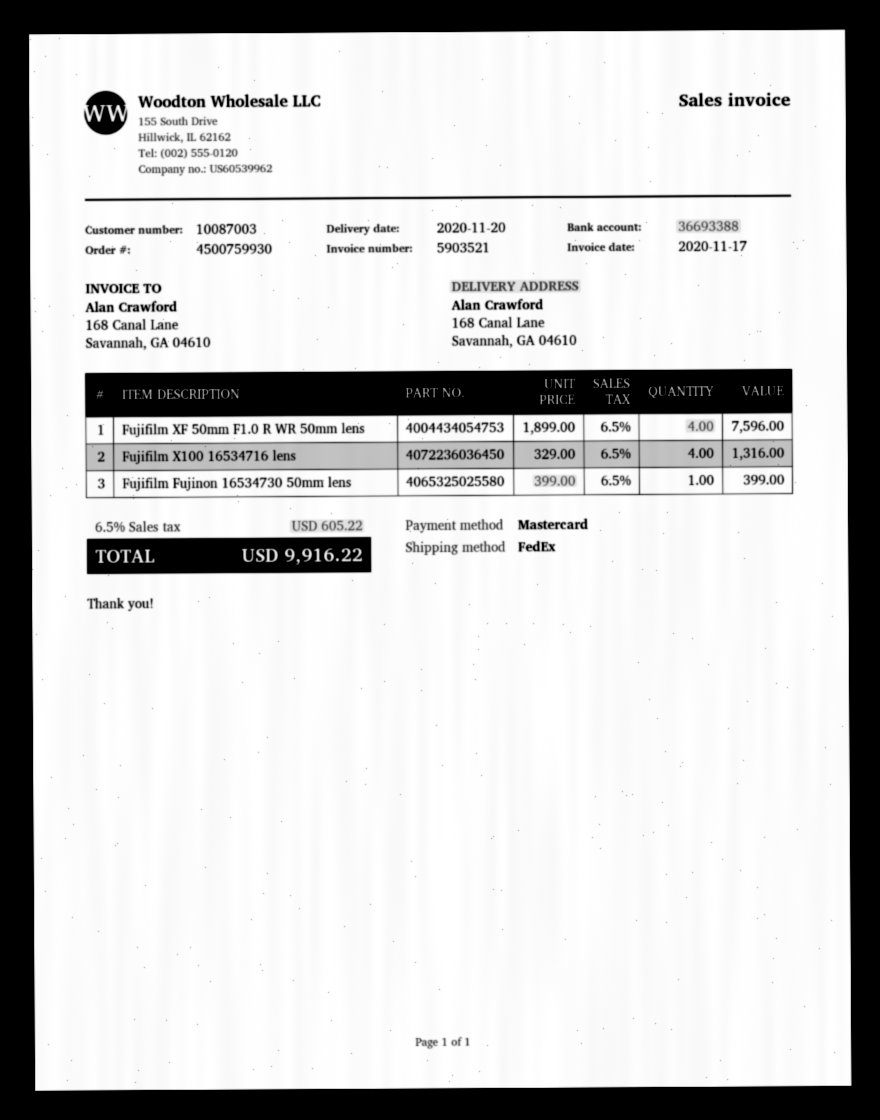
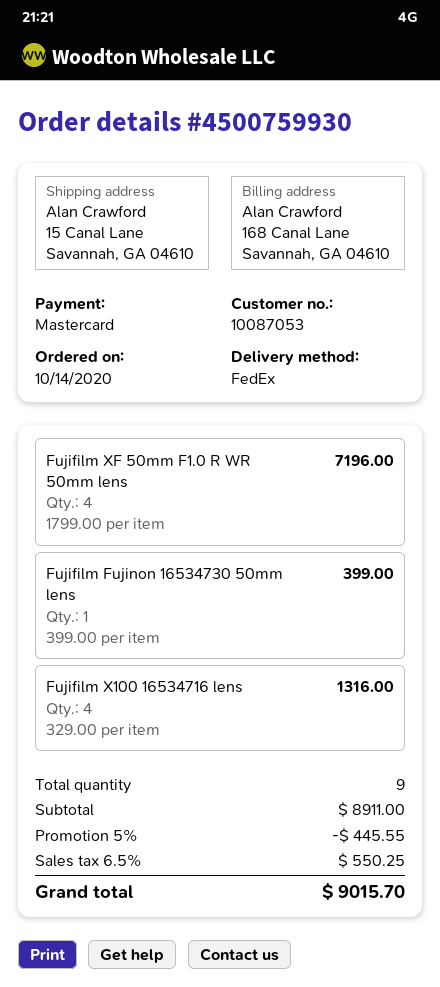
customer number: 10087003 -> 10087053
ship to: 168 Canal Lane, Savannah, GA 04610 -> 15 Canal Lane, Savannah, GA 04610
Fujifilm XF 50mm F1.0 R WR 50mm lens: 4 x 1899.00 = 7596.00 -> 4 x 1799.00 = 7196.00
discount: none -> 5% = 445.55
tax: 6.5% = 605.22 -> 6.5% = 550.25
total: 9916.22 -> 9015.70

